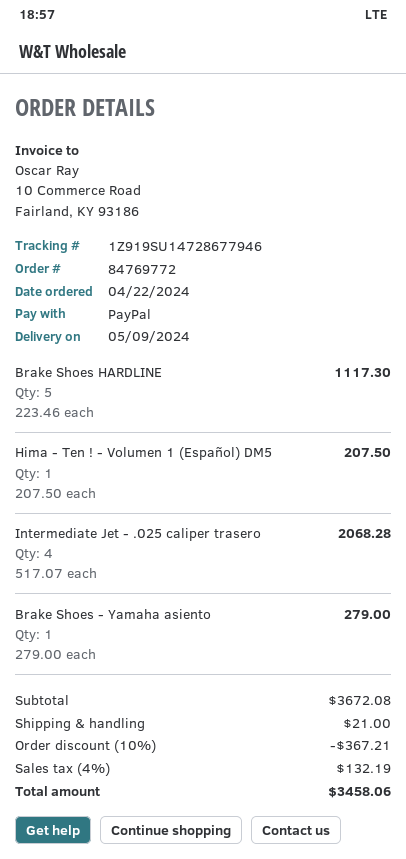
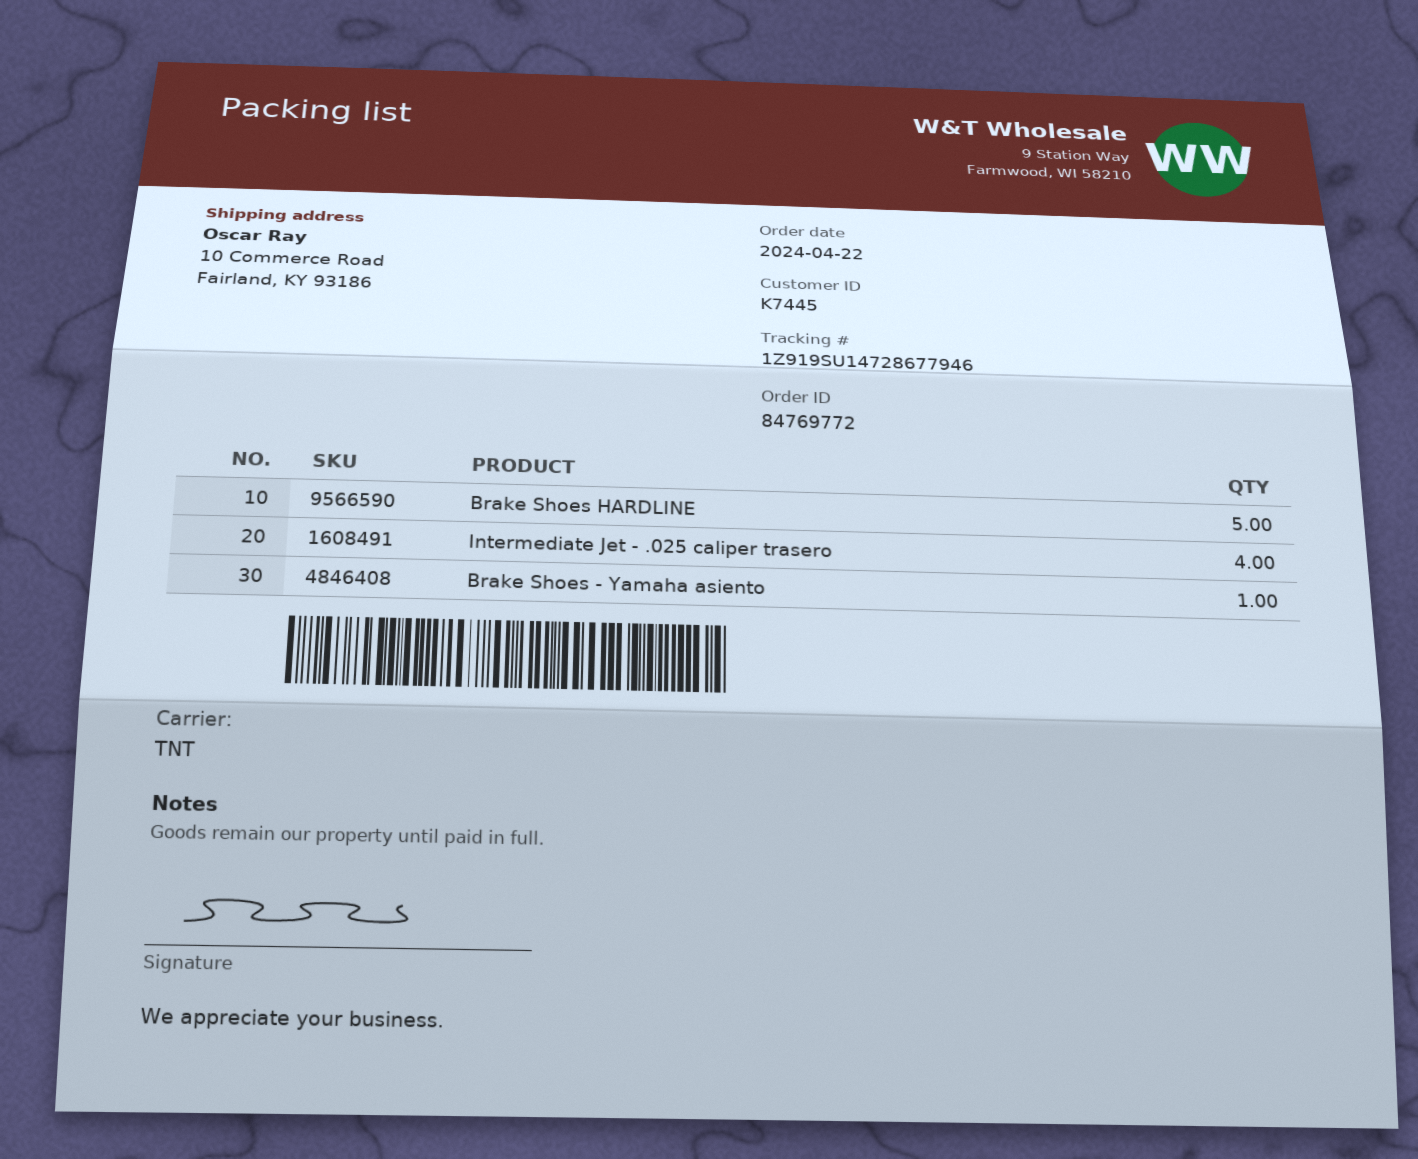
Hima - Ten ! - Volumen 1 (Español) DM5: 1 -> none

